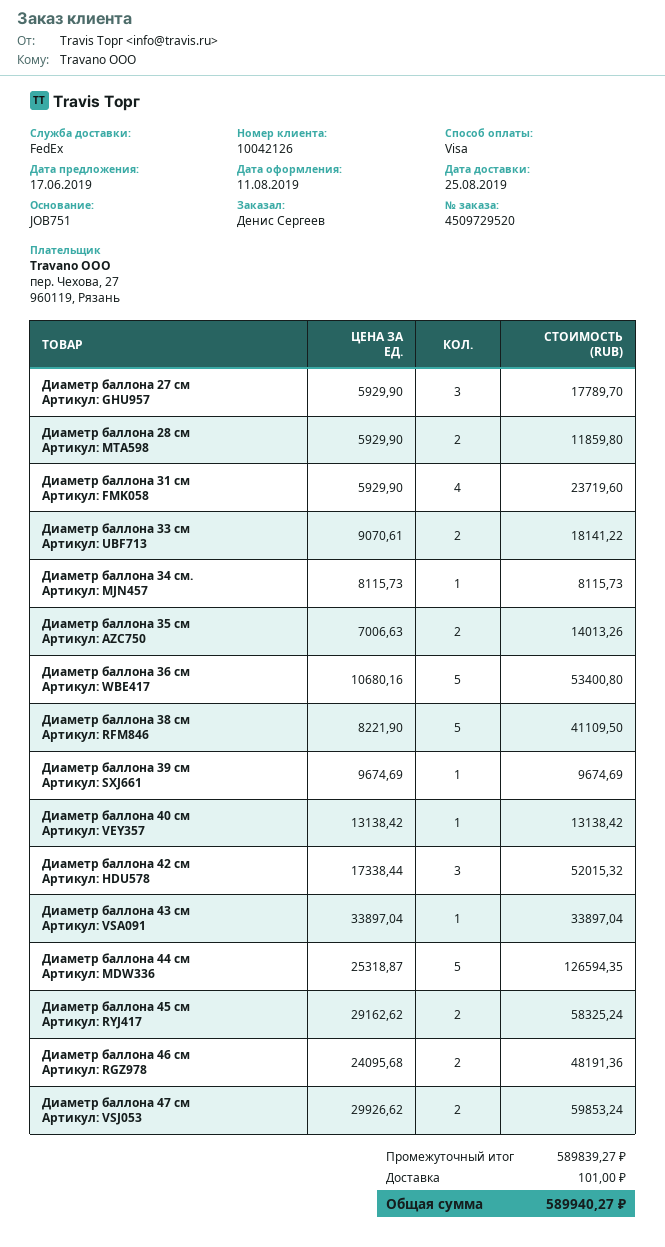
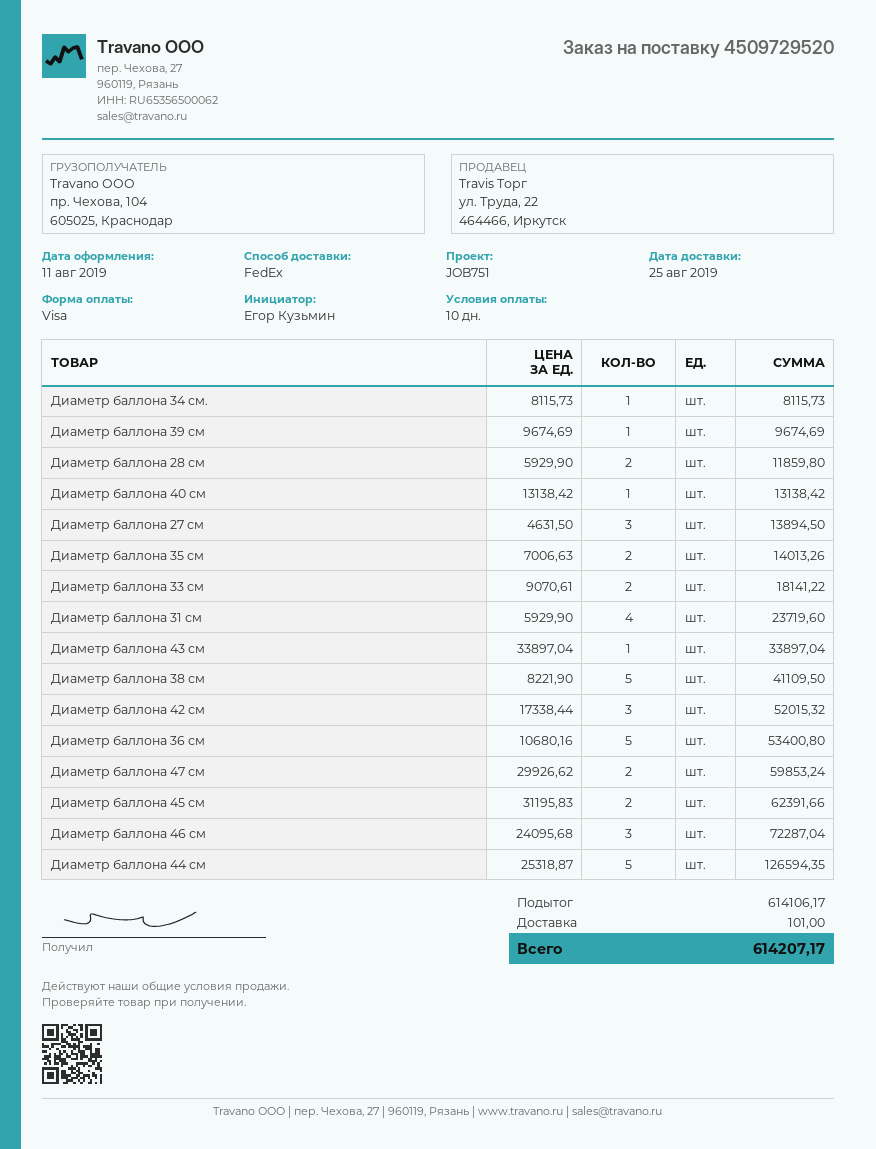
ordered by: Денис Сергеев -> Егор Кузьмин
Диаметр баллона 27 см: 3 x 5929.90 = 17789.70 -> 3 x 4631.50 = 13894.50
Диаметр баллона 45 см: 2 x 29162.62 = 58325.24 -> 2 x 31195.83 = 62391.66
Диаметр баллона 46 см: 2 x 24095.68 = 48191.36 -> 3 x 24095.68 = 72287.04
subtotal: 589839.27 -> 614106.17
total: 589940.27 -> 614207.17

